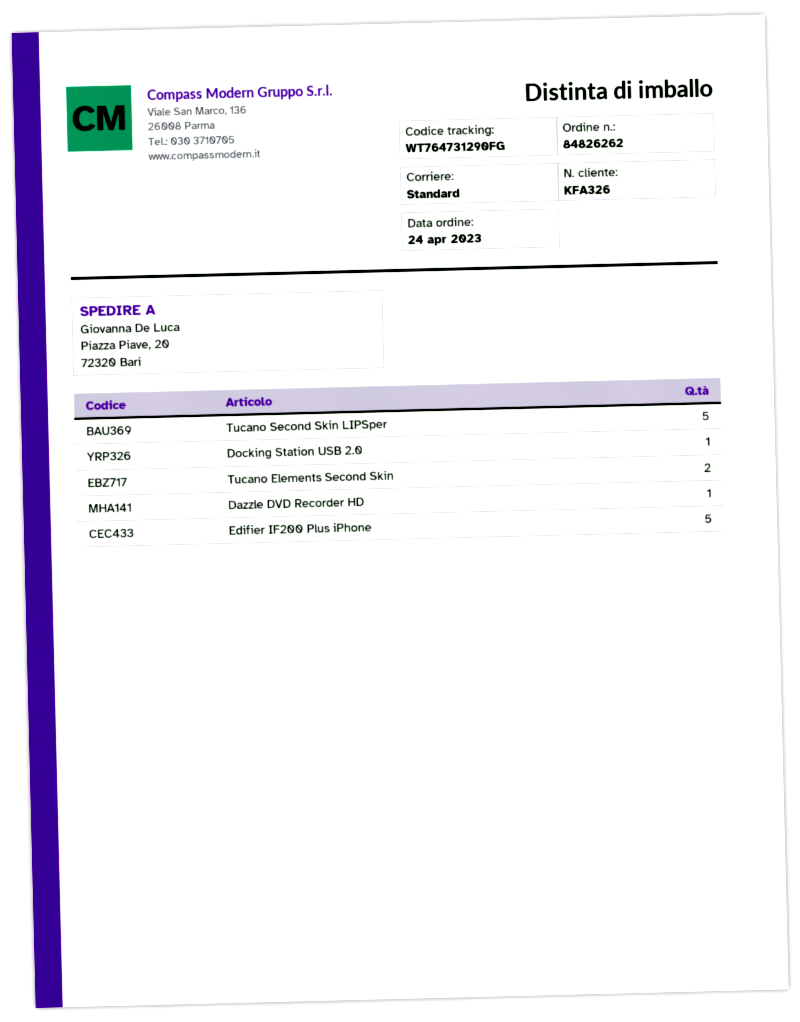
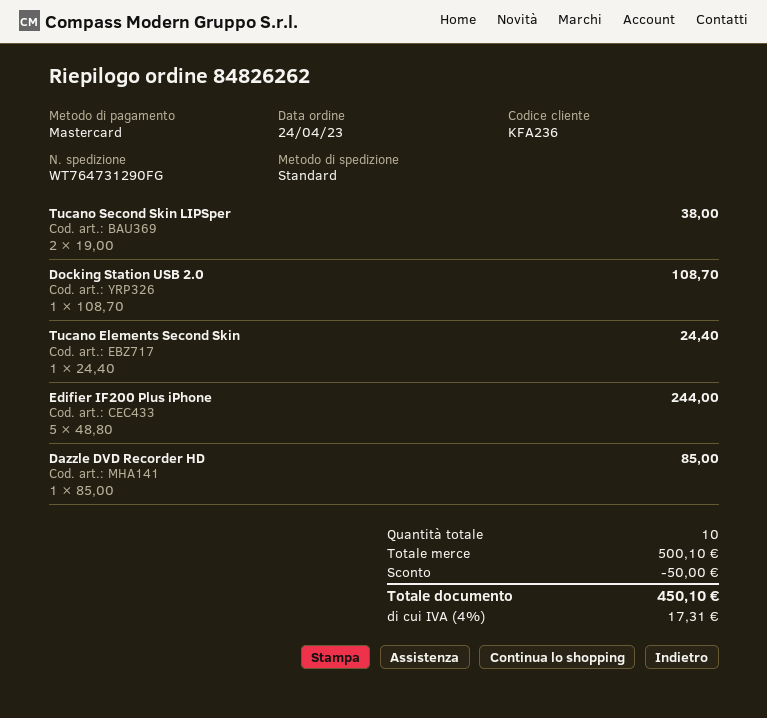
customer number: KFA326 -> KFA236
Tucano Second Skin LIPSper: 5 -> 2
Tucano Elements Second Skin: 2 -> 1

